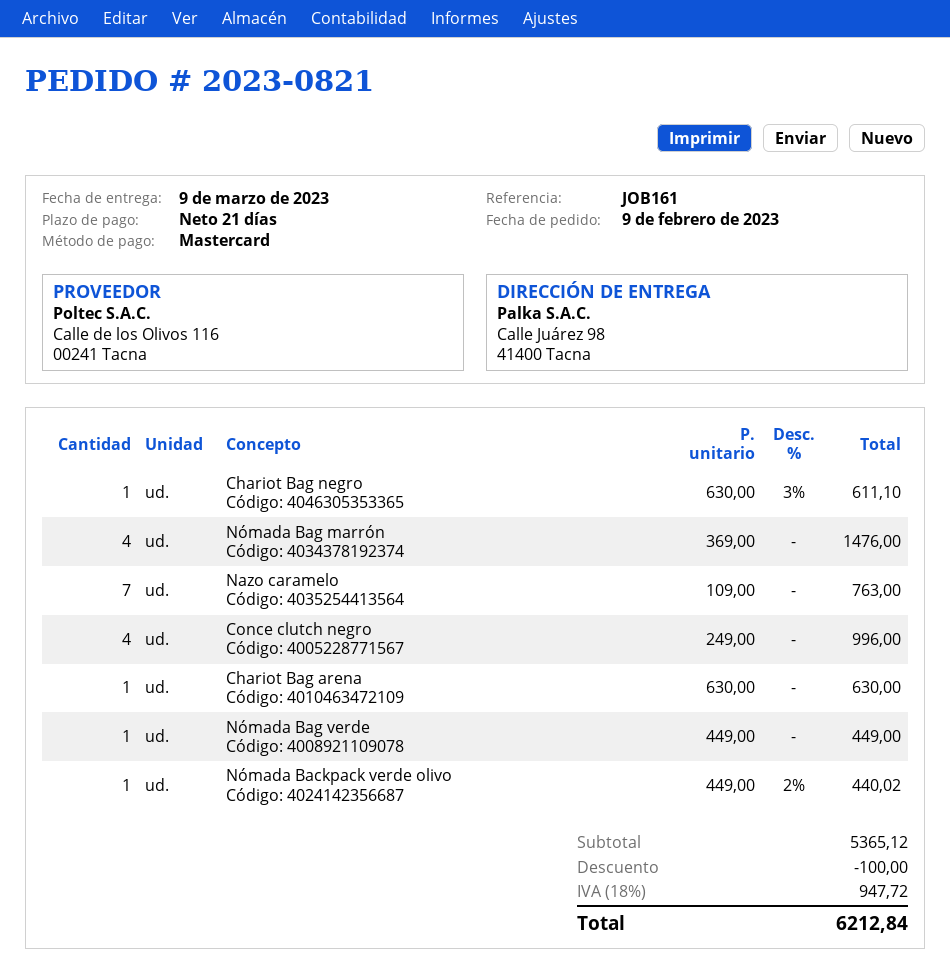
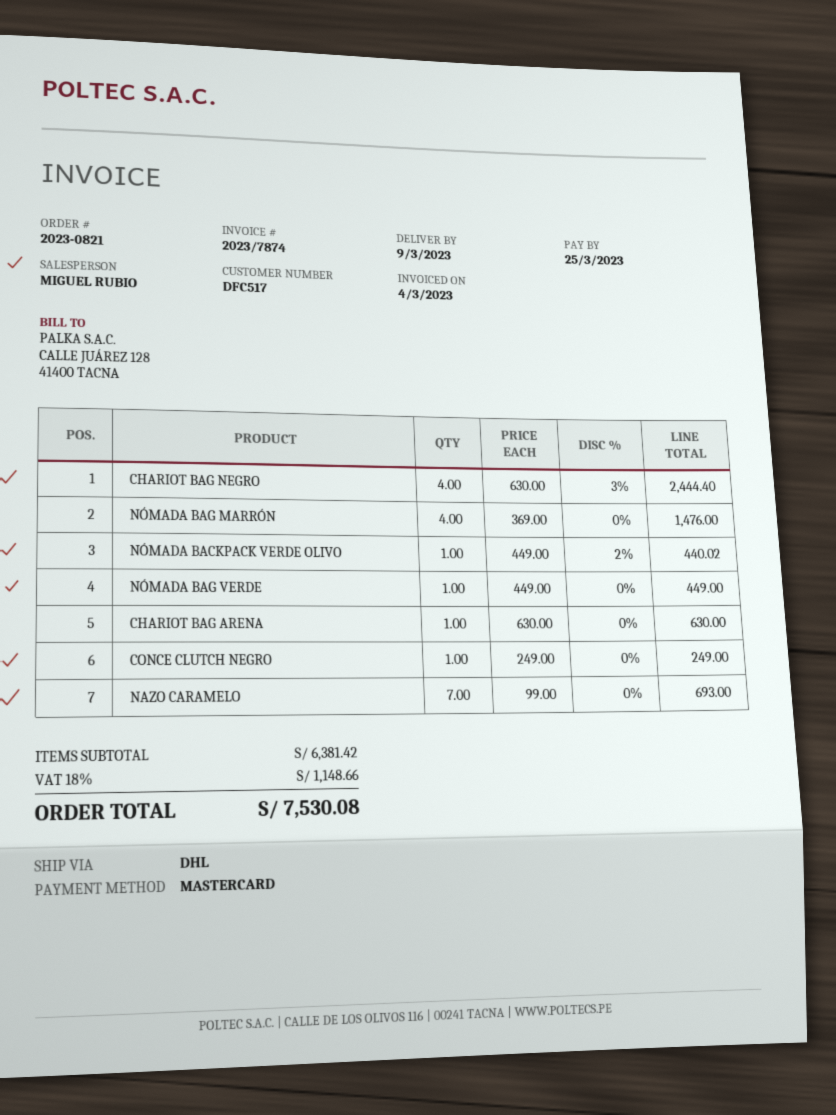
Chariot Bag negro: 1 x 630.00 - 3% = 611.10 -> 4 x 630.00 - 3% = 2444.40
Nazo caramelo: 7 x 109.00 = 763.00 -> 7 x 99.00 = 693.00
Conce clutch negro: 4 x 249.00 = 996.00 -> 1 x 249.00 = 249.00
subtotal: 5365.12 -> 6381.42
discount: 100.00 -> none
tax: 18% = 947.72 -> 18% = 1148.66
total: 6212.84 -> 7530.08

